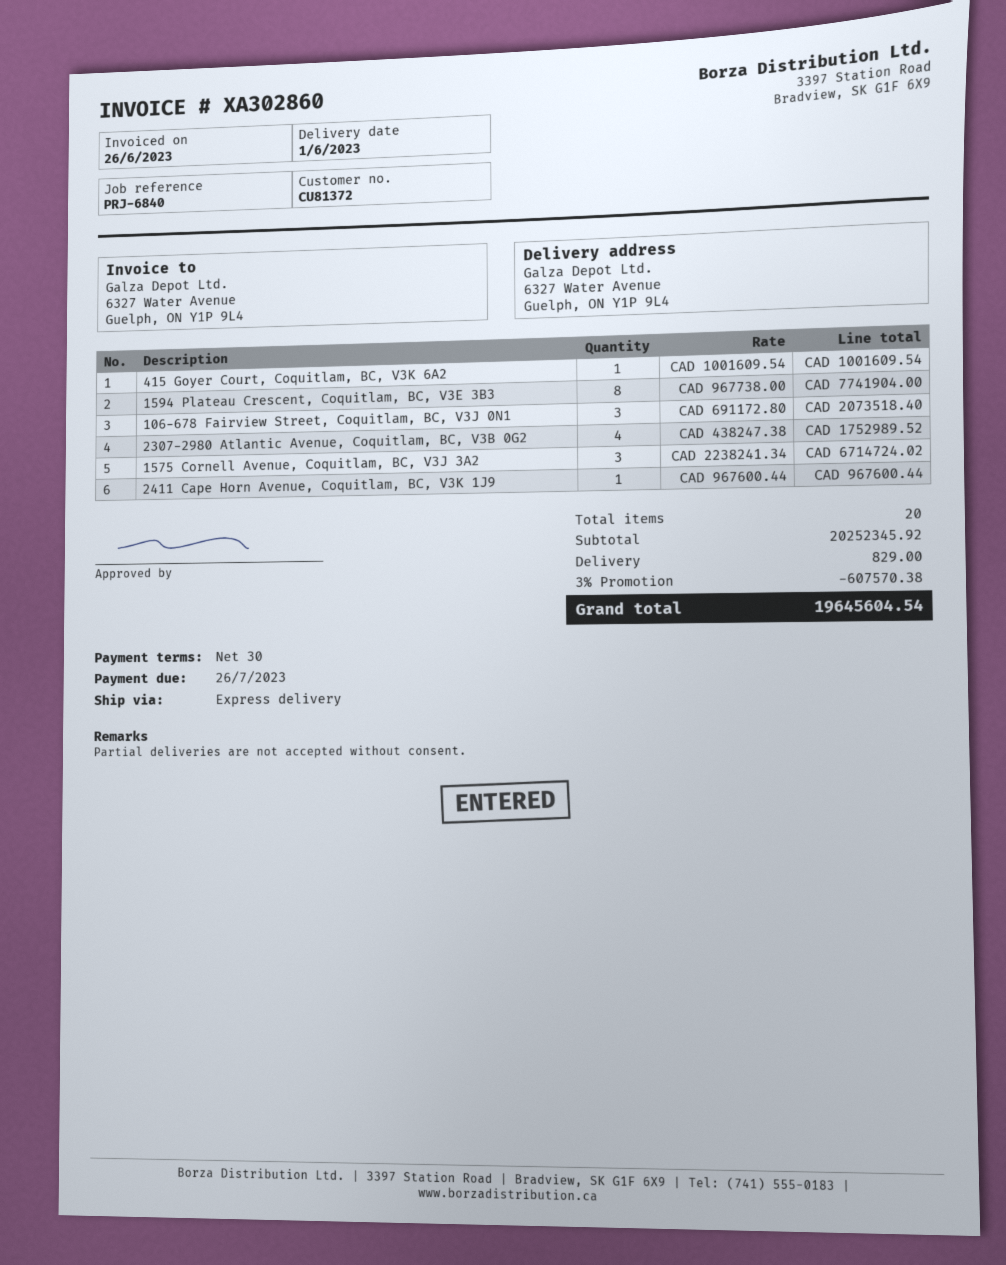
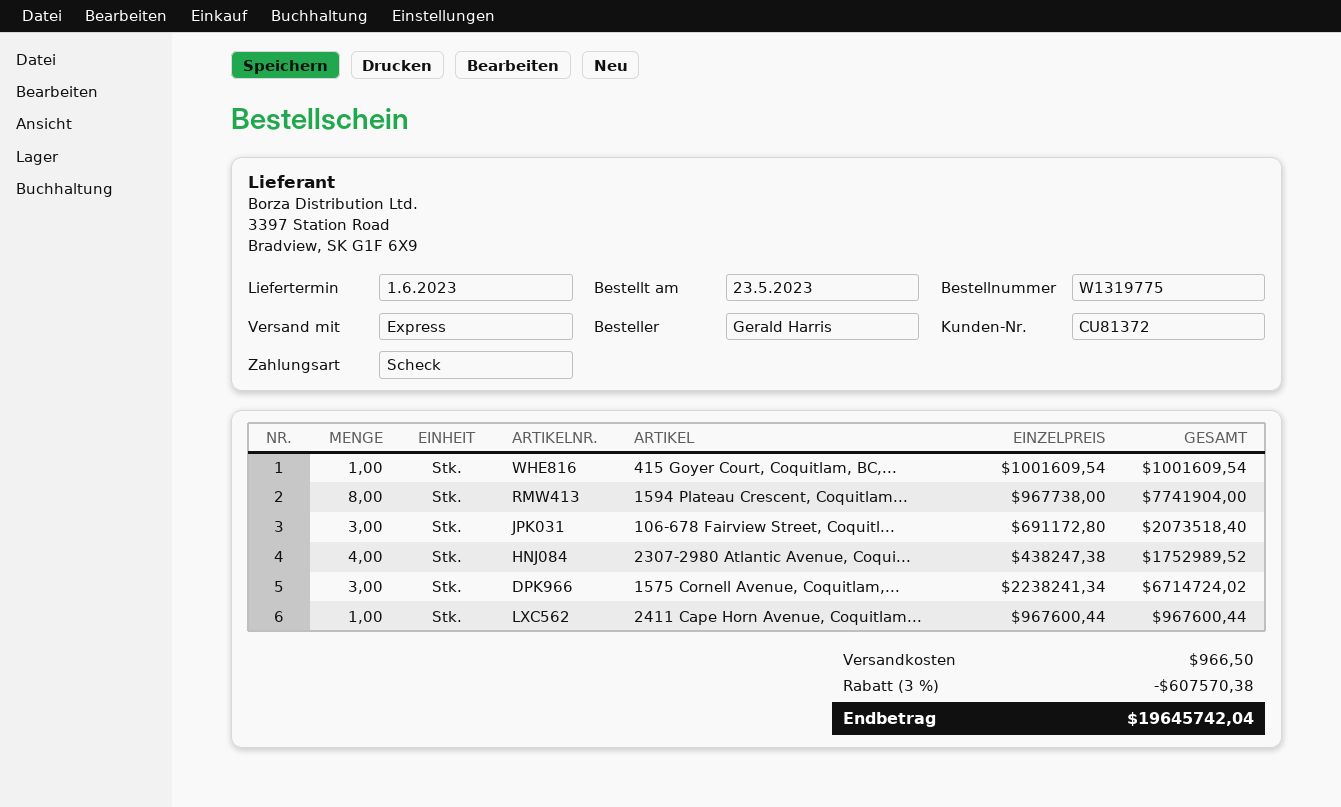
shipping: 829.00 -> 966.50
total: 19645604.54 -> 19645742.04

